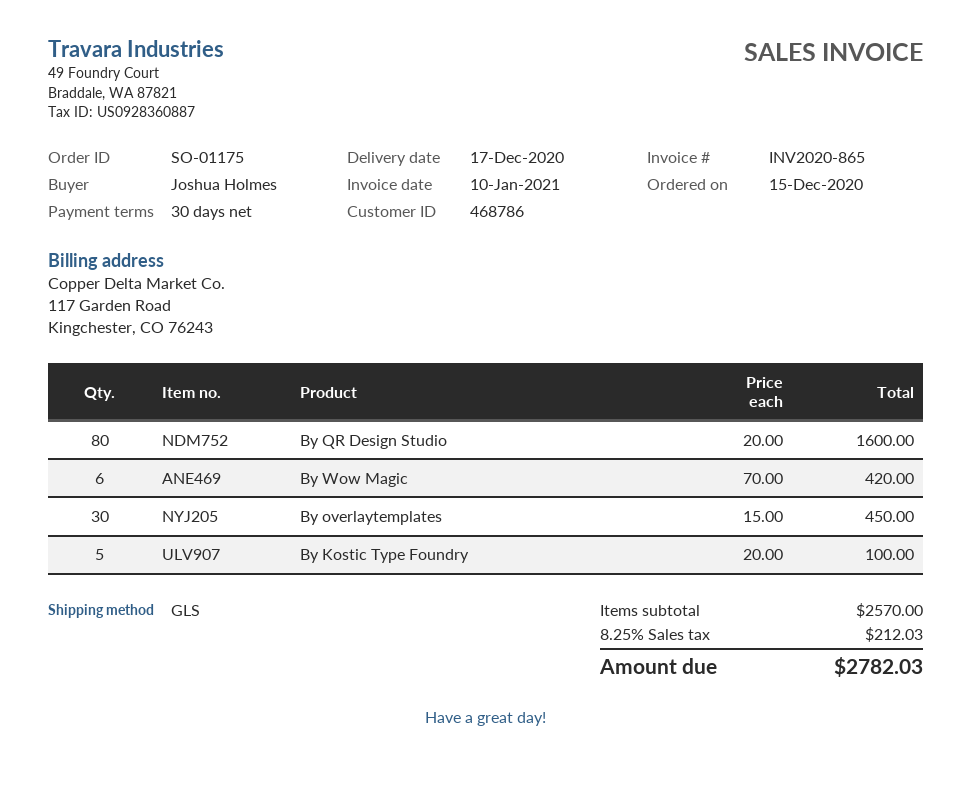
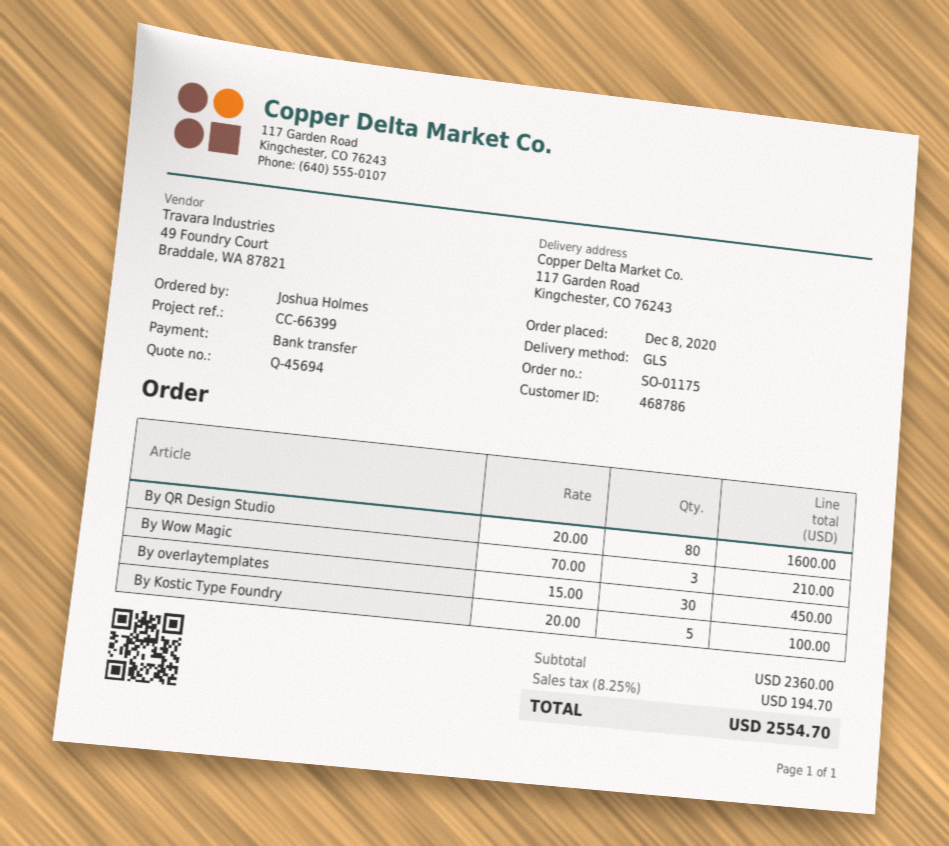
order date: 2020-12-15 -> 2020-12-08
By Wow Magic: 6 x 70.00 = 420.00 -> 3 x 70.00 = 210.00
subtotal: 2570.00 -> 2360.00
tax: 8.25% = 212.03 -> 8.25% = 194.70
total: 2782.03 -> 2554.70

